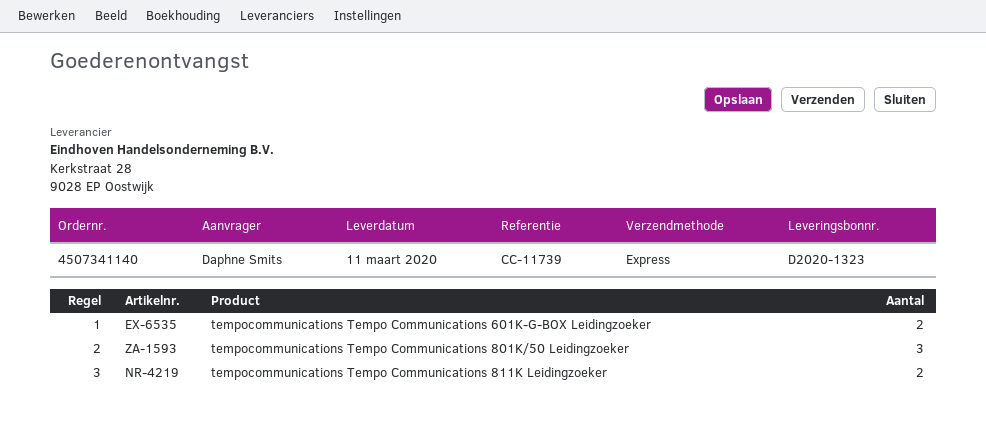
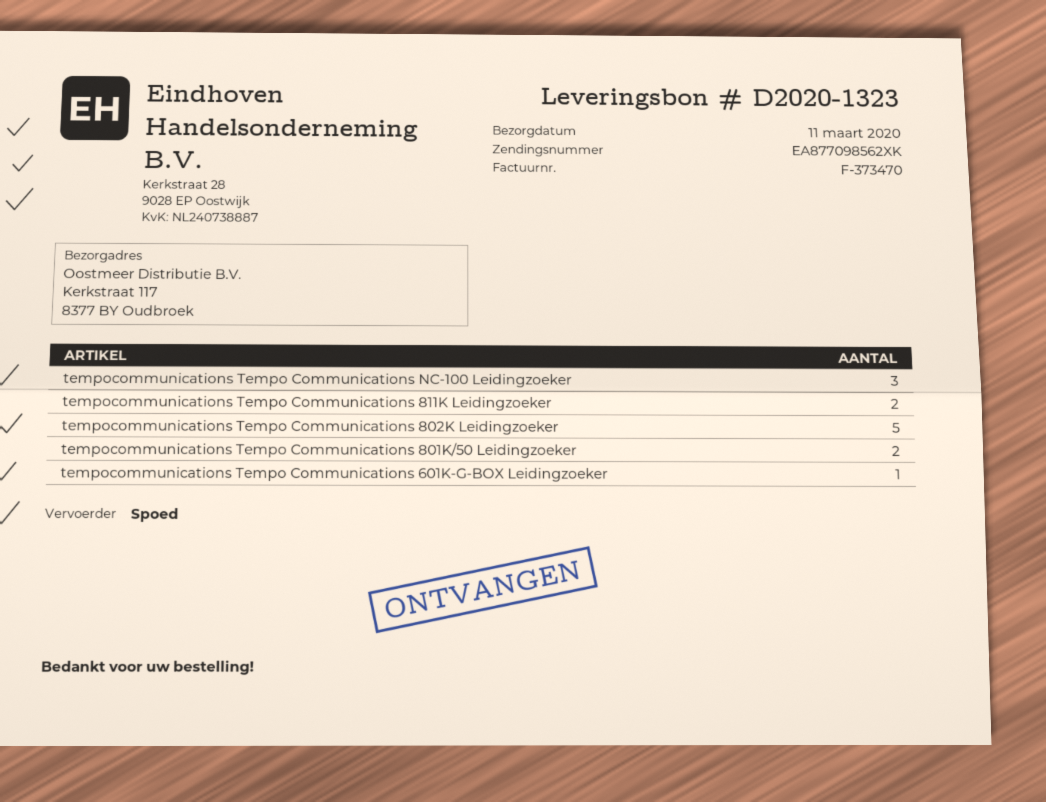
tempocommunications Tempo Communications 601K-G-BOX Leidingzoeker: 2 -> 1
tempocommunications Tempo Communications 801K/50 Leidingzoeker: 3 -> 2
tempocommunications Tempo Communications NC-100 Leidingzoeker: none -> 3
tempocommunications Tempo Communications 802K Leidingzoeker: none -> 5

